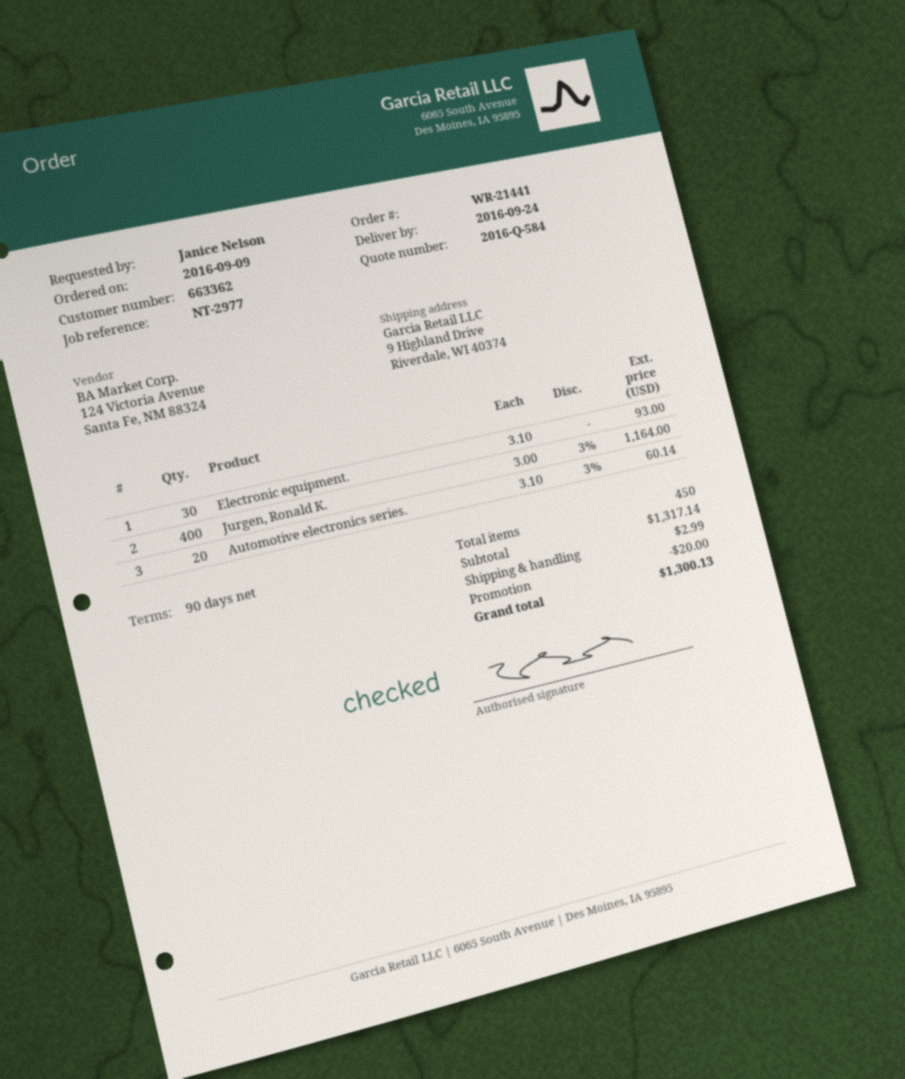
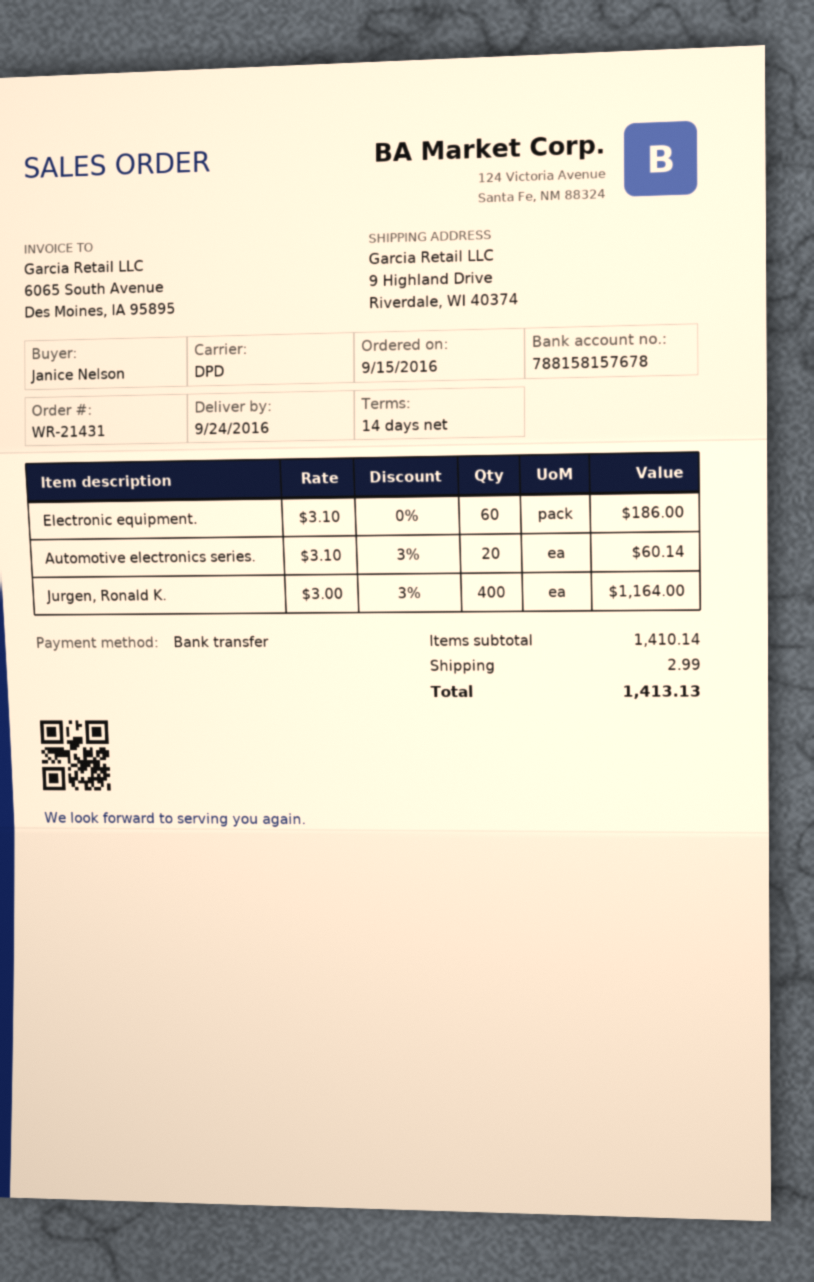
order number: WR-21441 -> WR-21431
order date: 2016-09-09 -> 2016-09-15
payment terms: 90 days -> 14 days
Electronic equipment.: 30 x 3.10 = 93.00 -> 60 x 3.10 = 186.00
subtotal: 1317.14 -> 1410.14
discount: 20.00 -> none
total: 1300.13 -> 1413.13

